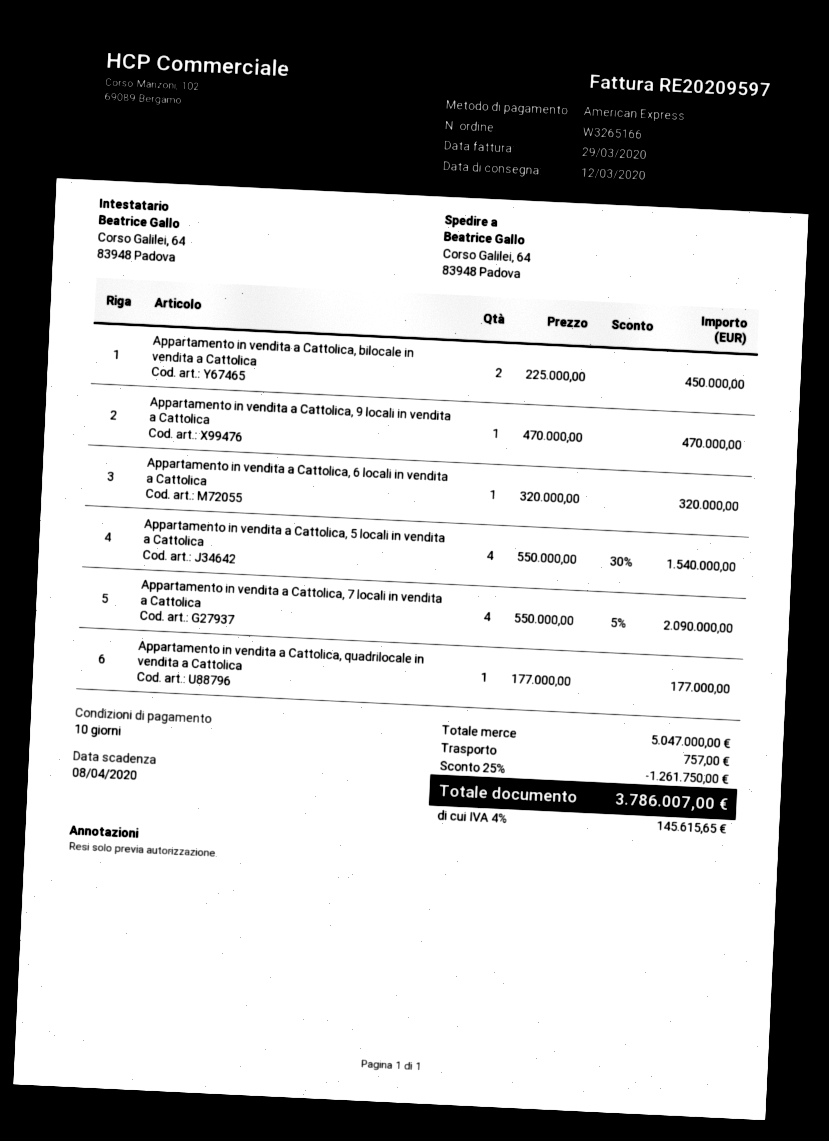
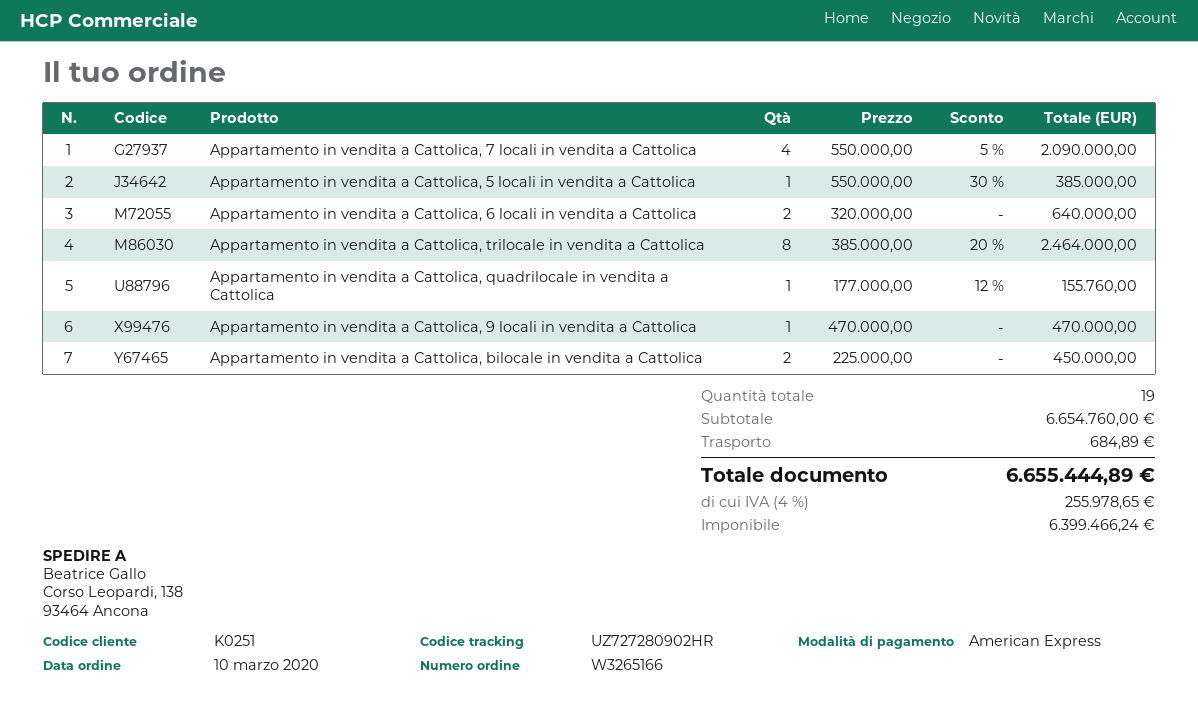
ship to: Corso Galilei, 64, 83948 Padova -> Corso Leopardi, 138, 93464 Ancona
Appartamento in vendita a Cattolica, 6 locali in vendita a Cattolica: 1 x 320000.00 = 320000.00 -> 2 x 320000.00 = 640000.00
Appartamento in vendita a Cattolica, 5 locali in vendita a Cattolica: 4 x 550000.00 - 30% = 1540000.00 -> 1 x 550000.00 - 30% = 385000.00
Appartamento in vendita a Cattolica, quadrilocale in vendita a Cattolica: 1 x 177000.00 = 177000.00 -> 1 x 177000.00 - 12% = 155760.00
Appartamento in vendita a Cattolica, trilocale in vendita a Cattolica: none -> 8 x 385000.00 - 20% = 2464000.00
subtotal: 5047000.00 -> 6654760.00
discount: 25% = 1261750.00 -> none
shipping: 757.00 -> 684.89
tax: 4% = 145615.65 -> 4% = 255978.65
total: 3786007.00 -> 6655444.89

